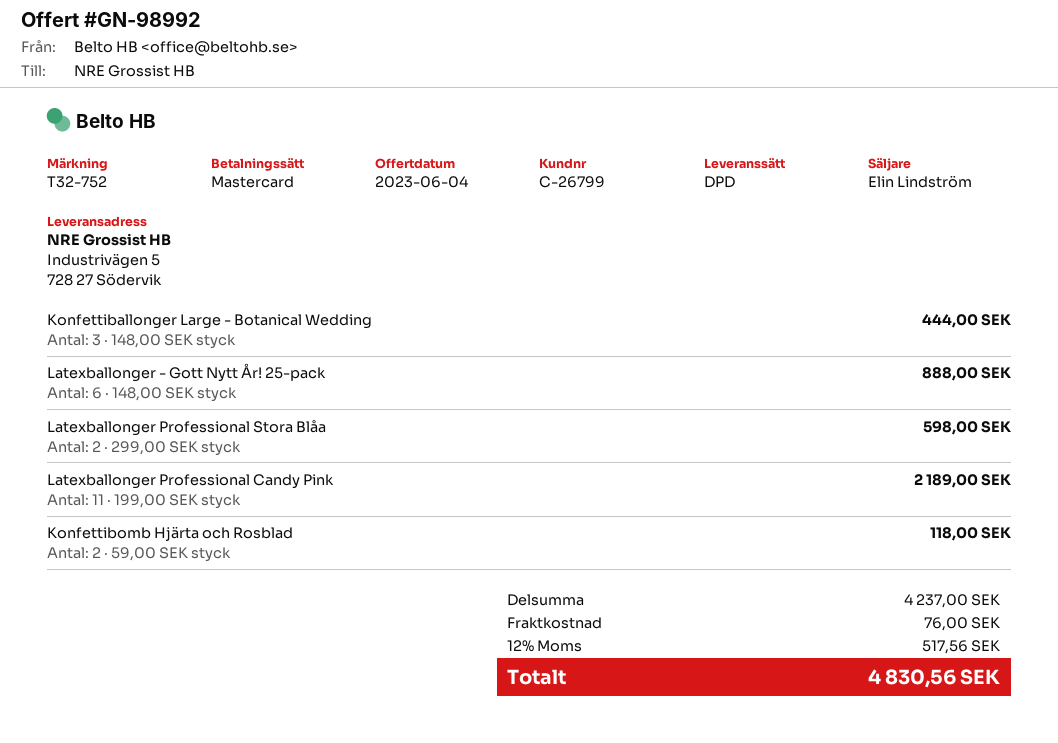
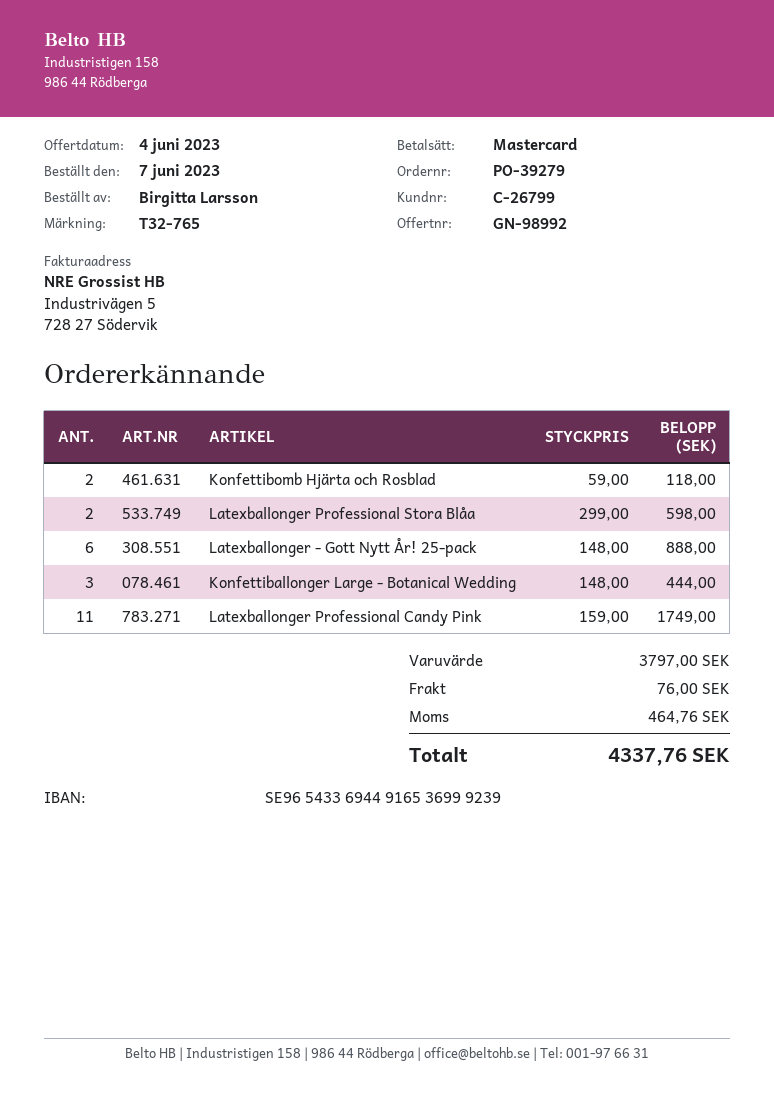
reference: T32-752 -> T32-765
Latexballonger Professional Candy Pink: 11 x 199.00 = 2189.00 -> 11 x 159.00 = 1749.00
subtotal: 4237.00 -> 3797.00
tax: 517.56 -> 464.76
total: 4830.56 -> 4337.76

